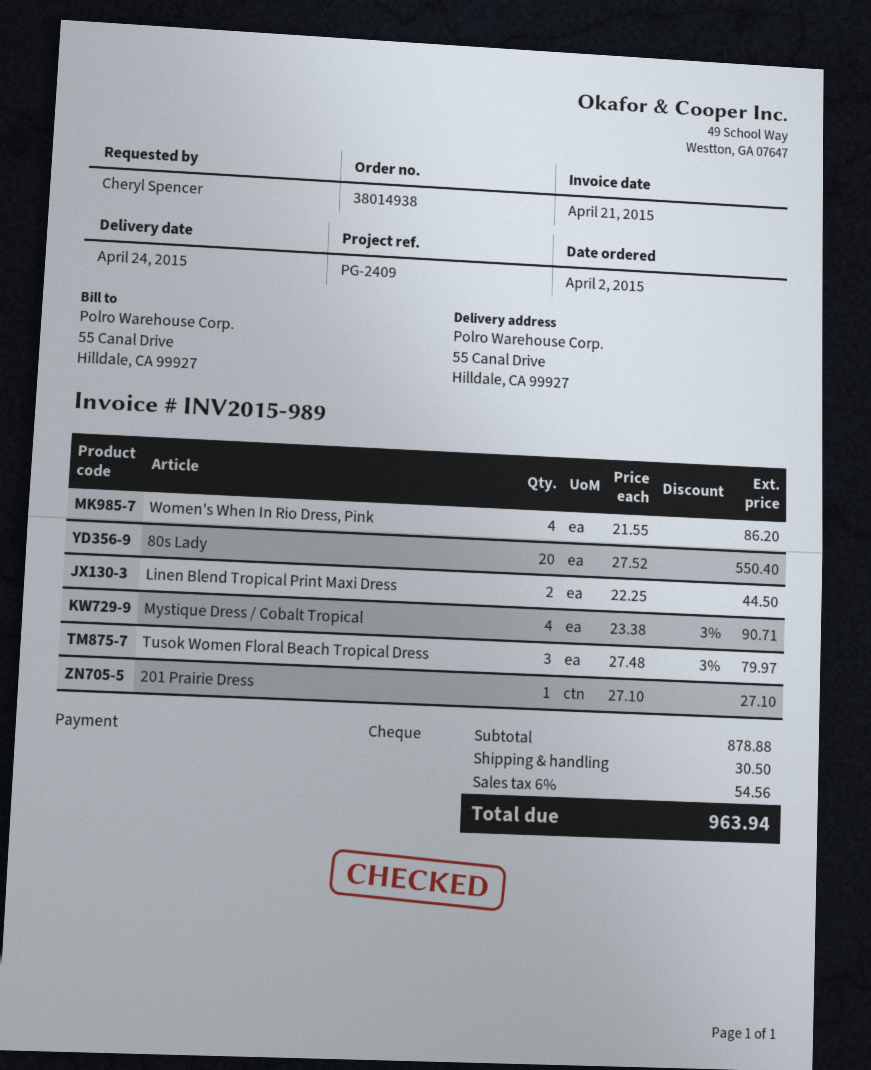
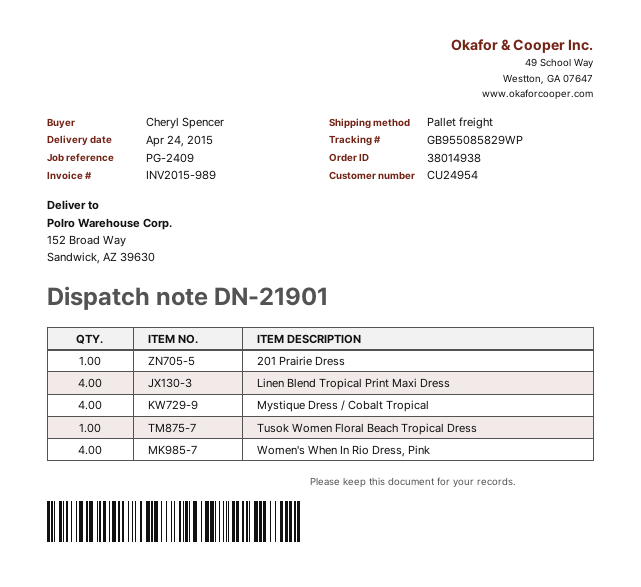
ship to: 55 Canal Drive, Hilldale, CA 99927 -> 152 Broad Way, Sandwick, AZ 39630
80s Lady: 20 -> none
Linen Blend Tropical Print Maxi Dress: 2 -> 4
Tusok Women Floral Beach Tropical Dress: 3 -> 1

